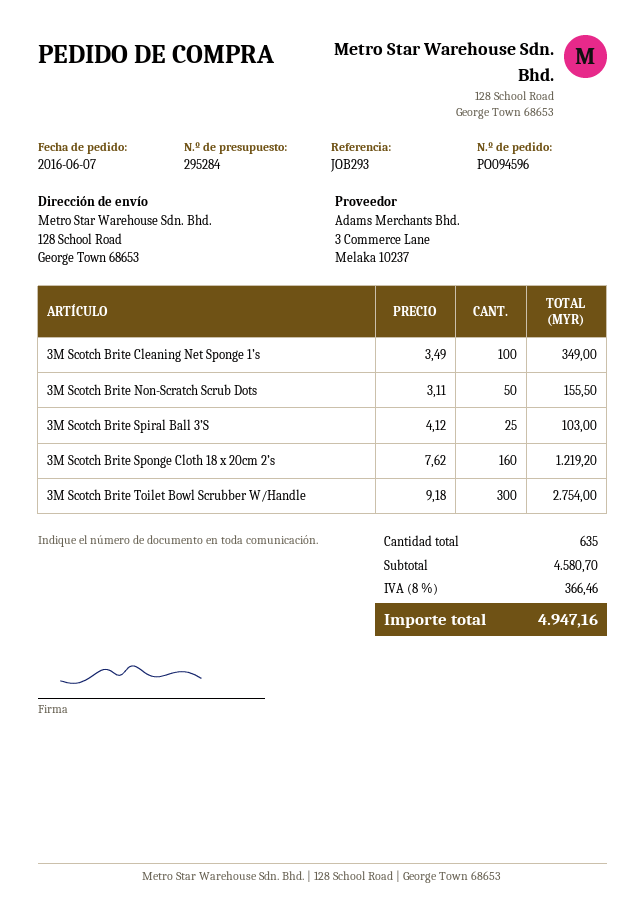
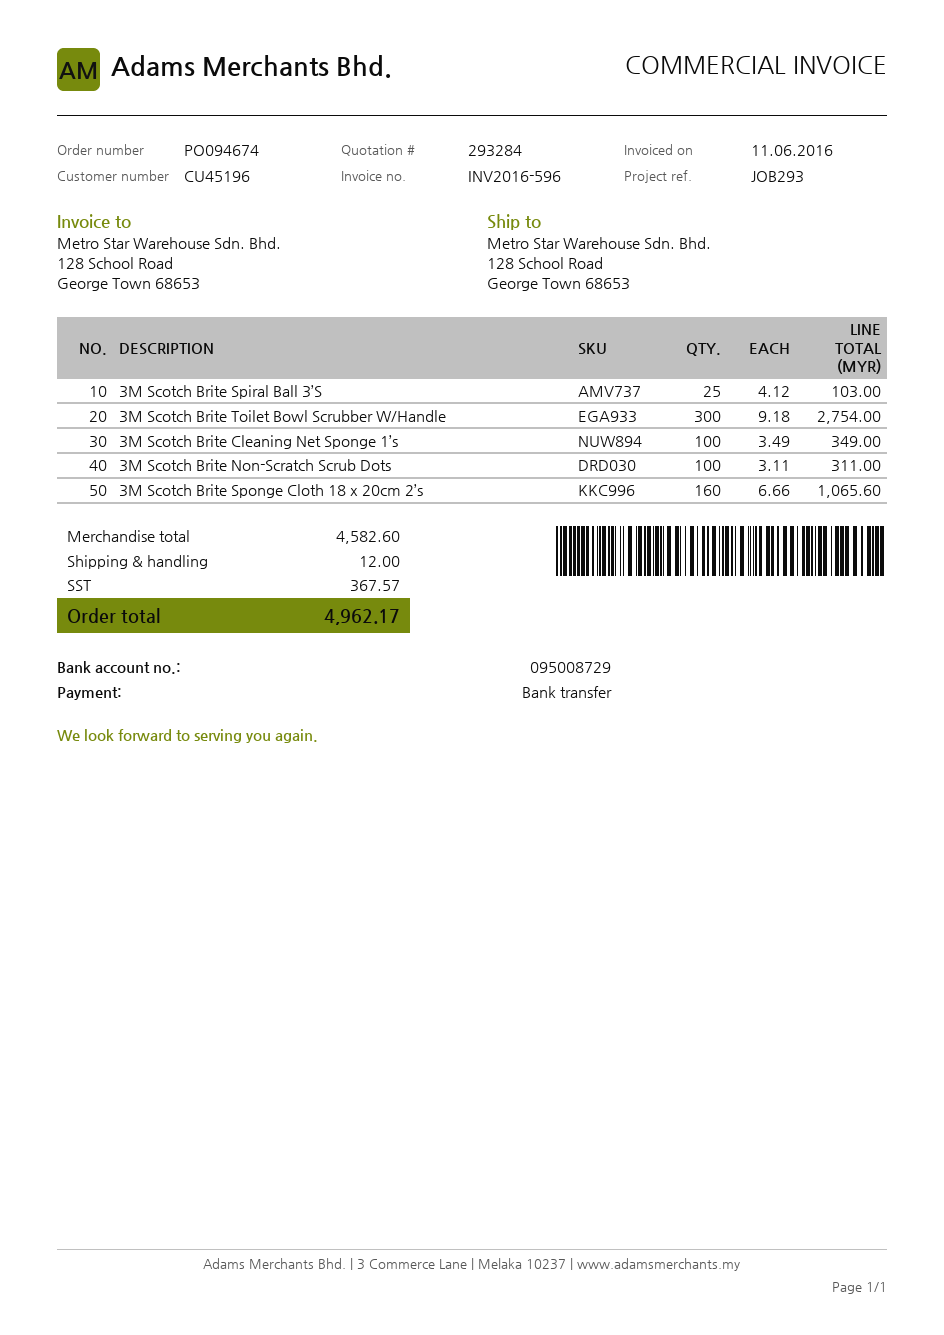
quote number: 295284 -> 293284
order number: PO094596 -> PO094674
3M Scotch Brite Non-Scratch Scrub Dots: 50 x 3.11 = 155.50 -> 100 x 3.11 = 311.00
3M Scotch Brite Sponge Cloth 18 x 20cm 2’s: 160 x 7.62 = 1219.20 -> 160 x 6.66 = 1065.60
subtotal: 4580.70 -> 4582.60
shipping: none -> 12.00
tax: 366.46 -> 367.57
total: 4947.16 -> 4962.17

